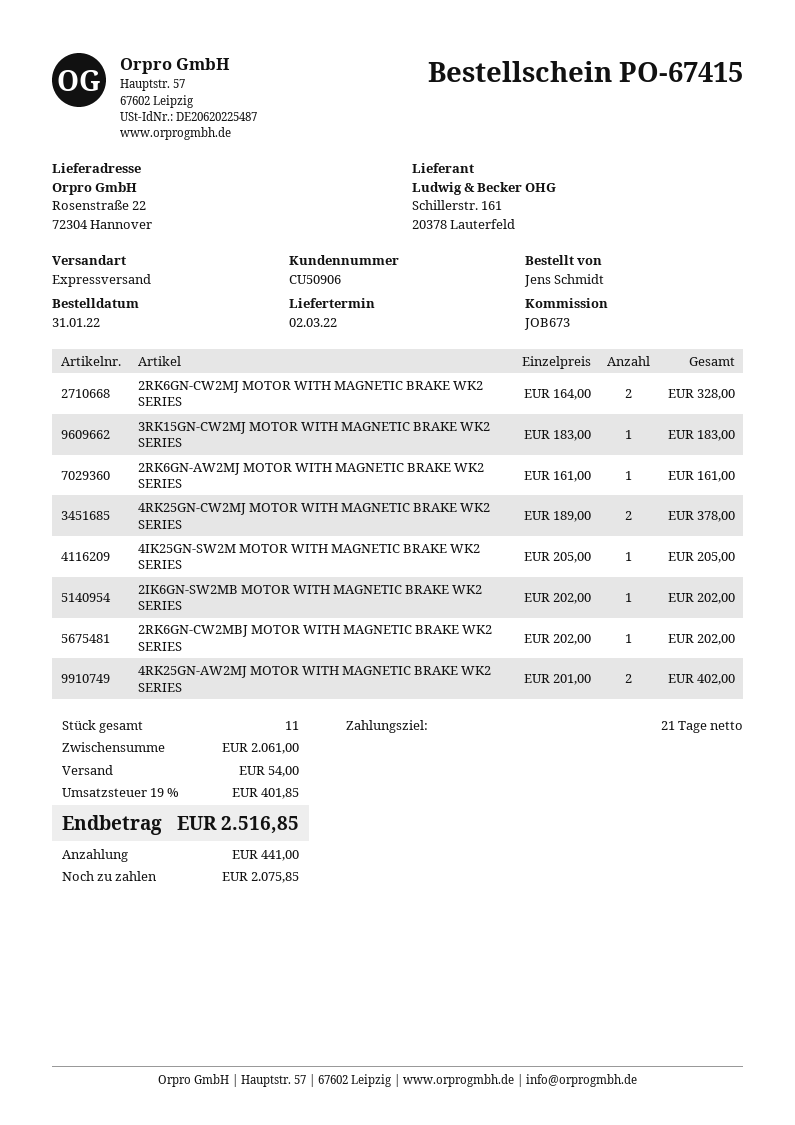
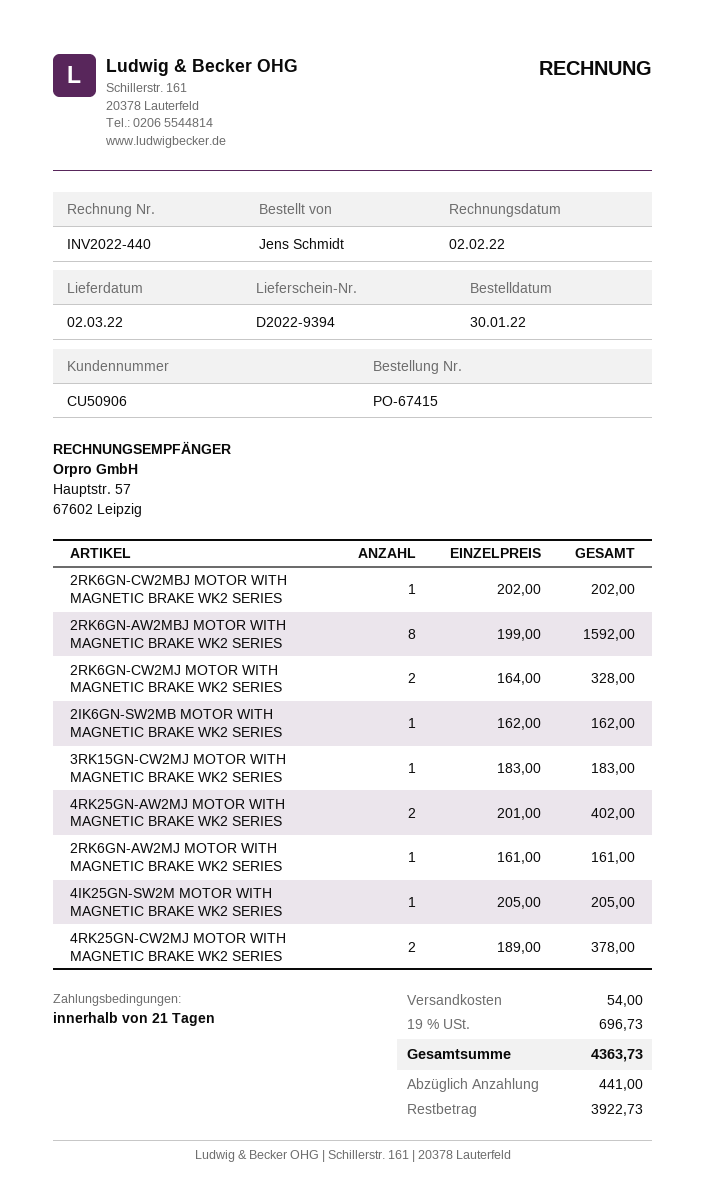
order date: 2022-01-31 -> 2022-01-30
2IK6GN-SW2MB MOTOR WITH MAGNETIC BRAKE WK2 SERIES: 1 x 202.00 = 202.00 -> 1 x 162.00 = 162.00
2RK6GN-AW2MBJ MOTOR WITH MAGNETIC BRAKE WK2 SERIES: none -> 8 x 199.00 = 1592.00
tax: 19% = 401.85 -> 19% = 696.73
total: 2516.85 -> 4363.73
balance: 2075.85 -> 3922.73

